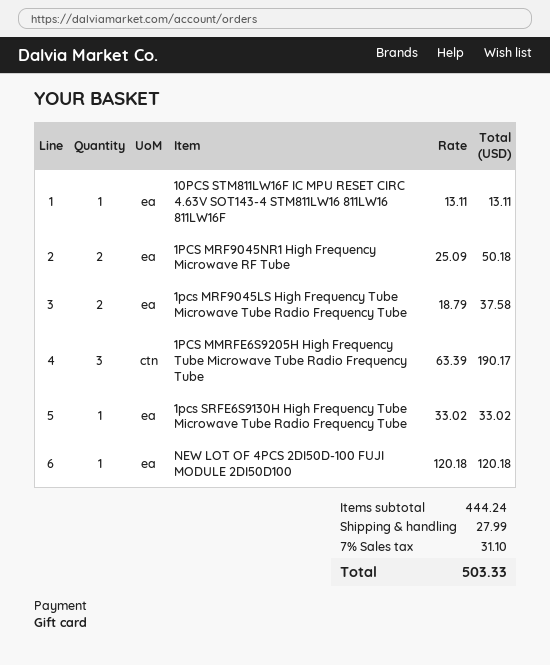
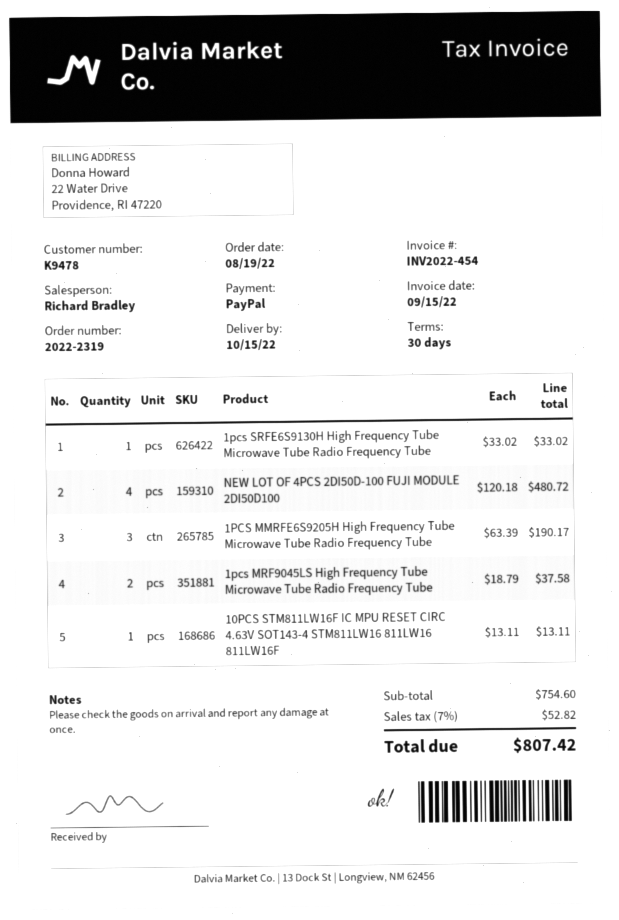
payment method: gift card -> PayPal
1PCS MRF9045NR1 High Frequency Microwave RF Tube: 2 x 25.09 = 50.18 -> none
NEW LOT OF 4PCS 2DI50D-100 FUJI MODULE 2DI50D100: 1 x 120.18 = 120.18 -> 4 x 120.18 = 480.72
subtotal: 444.24 -> 754.60
shipping: 27.99 -> none
tax: 7% = 31.10 -> 7% = 52.82
total: 503.33 -> 807.42

